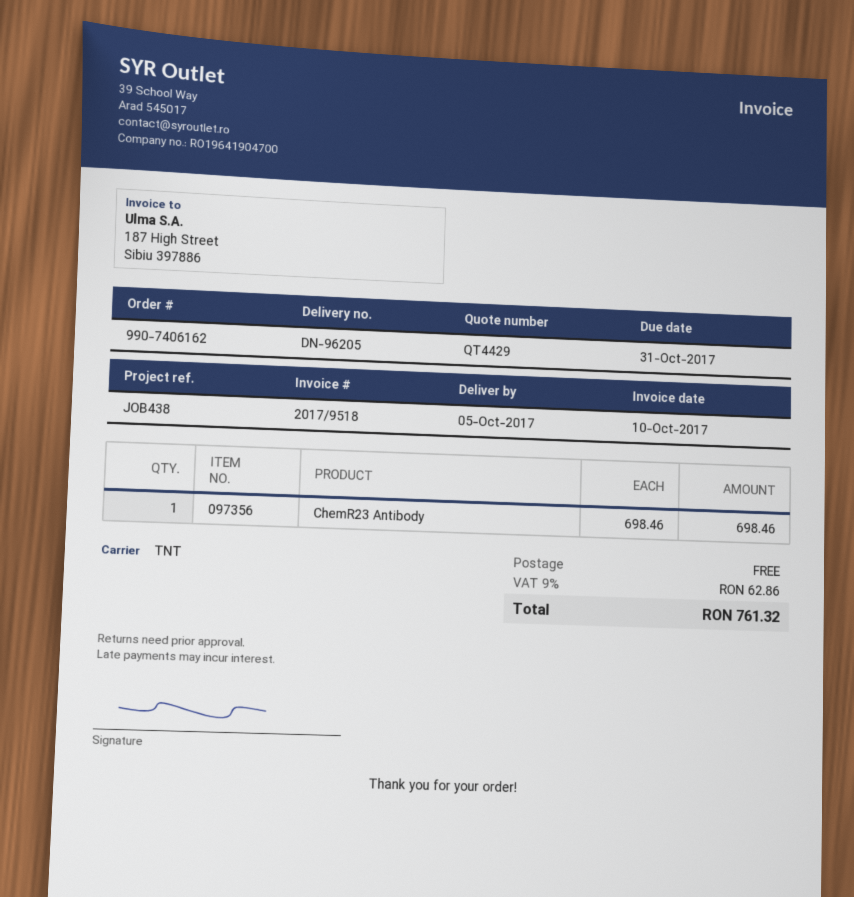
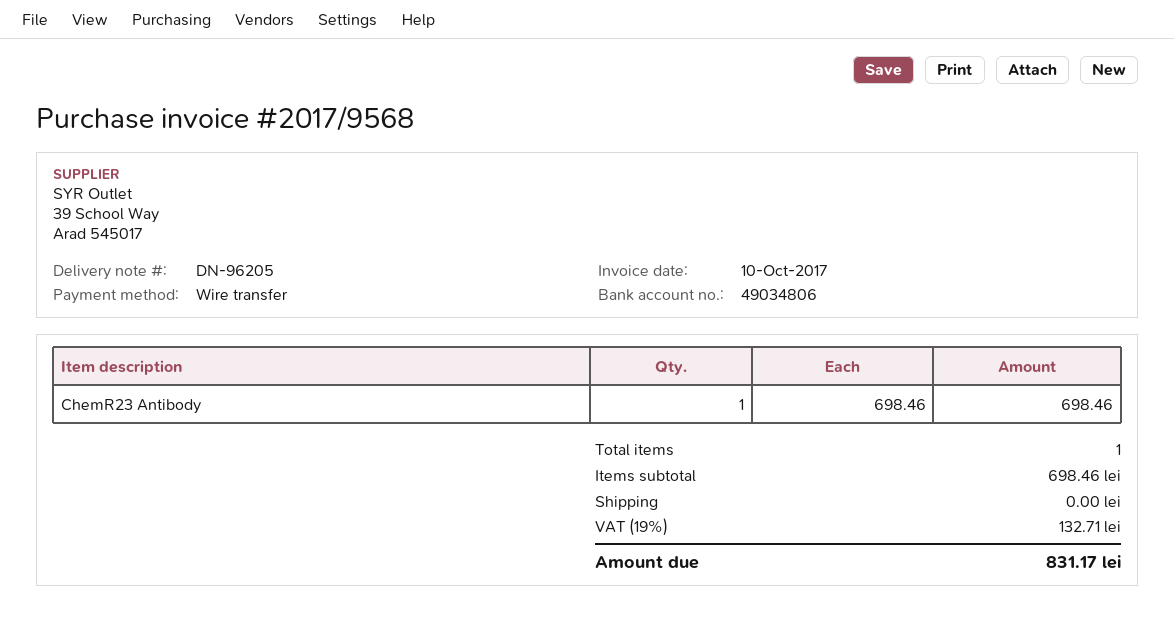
invoice number: 2017/9518 -> 2017/9568
tax: 9% = 62.86 -> 19% = 132.71
total: 761.32 -> 831.17

